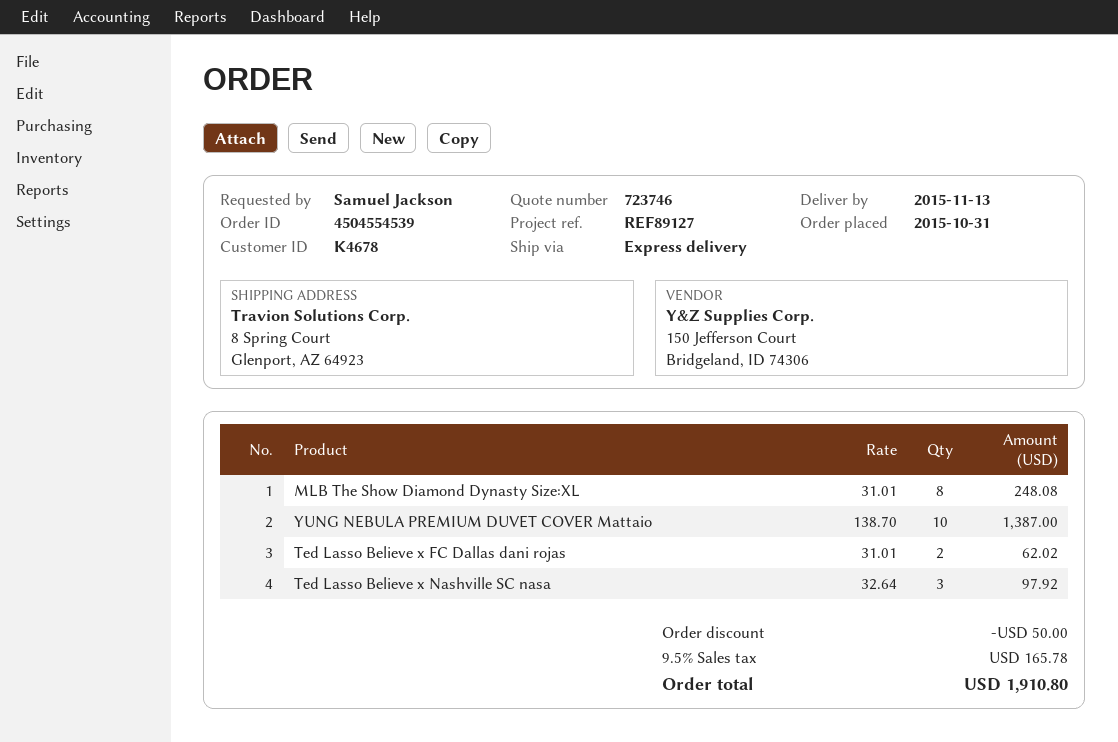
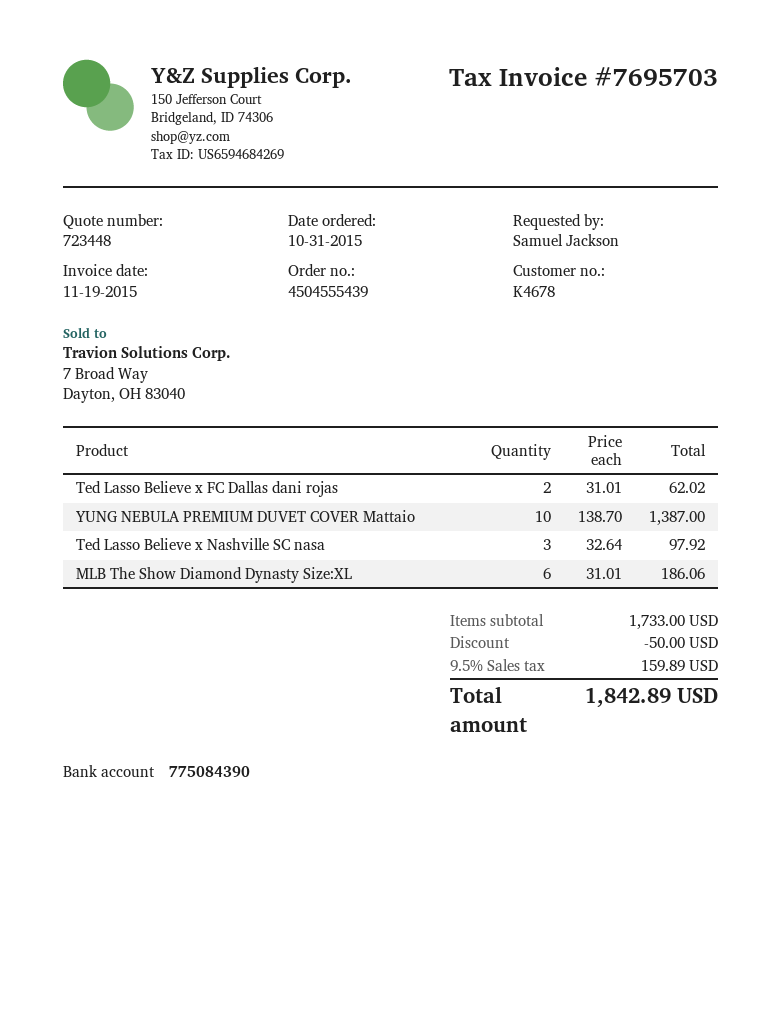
quote number: 723746 -> 723448
order number: 4504554539 -> 4504555439
MLB The Show Diamond Dynasty Size:XL: 8 x 31.01 = 248.08 -> 6 x 31.01 = 186.06
tax: 9.5% = 165.78 -> 9.5% = 159.89
total: 1910.80 -> 1842.89

